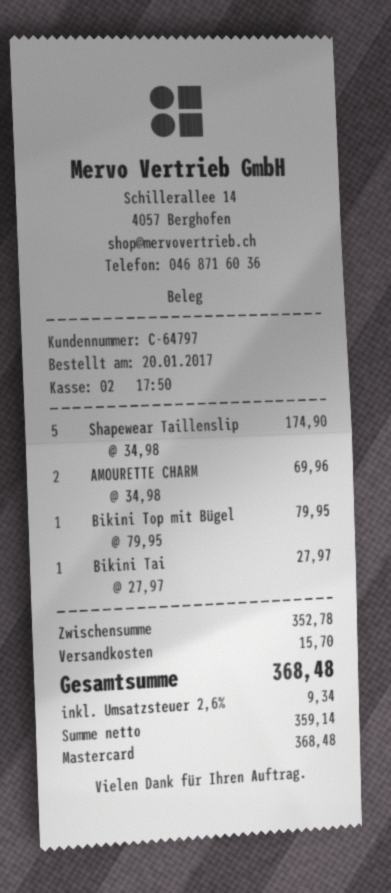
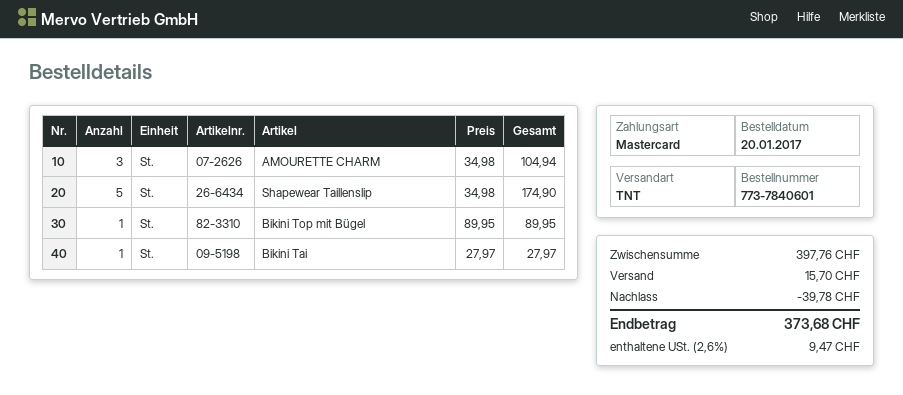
AMOURETTE CHARM: 2 x 34.98 = 69.96 -> 3 x 34.98 = 104.94
Bikini Top mit Bügel: 1 x 79.95 = 79.95 -> 1 x 89.95 = 89.95
subtotal: 352.78 -> 397.76
discount: none -> 39.78
tax: 2.6% = 9.34 -> 2.6% = 9.47
total: 368.48 -> 373.68

